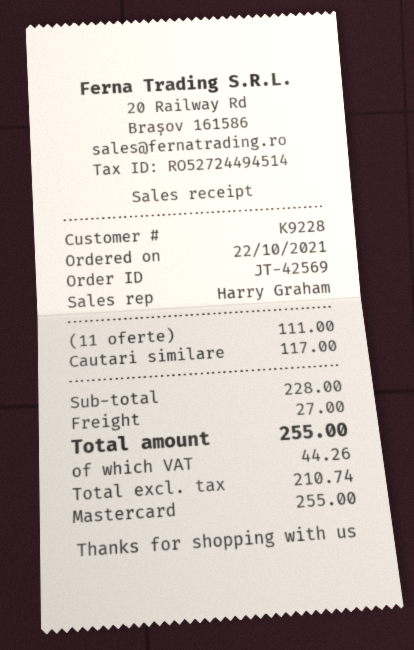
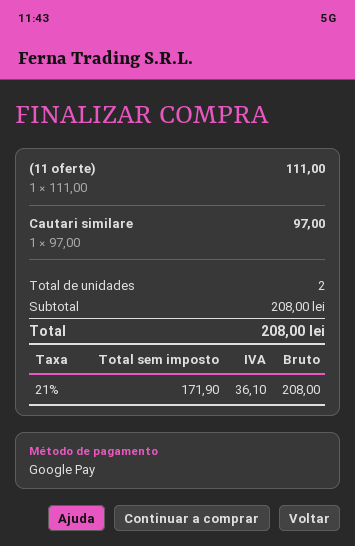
payment method: Mastercard -> Google Pay
Cautari similare: 1 x 117.00 = 117.00 -> 1 x 97.00 = 97.00
subtotal: 228.00 -> 208.00
shipping: 27.00 -> none
net: 210.74 -> 171.90
tax: 44.26 -> 36.10
total: 255.00 -> 208.00

